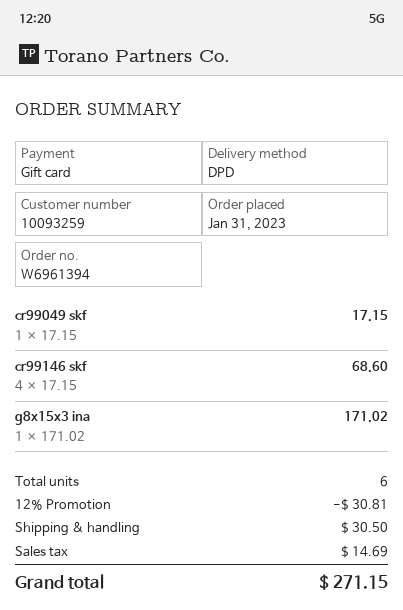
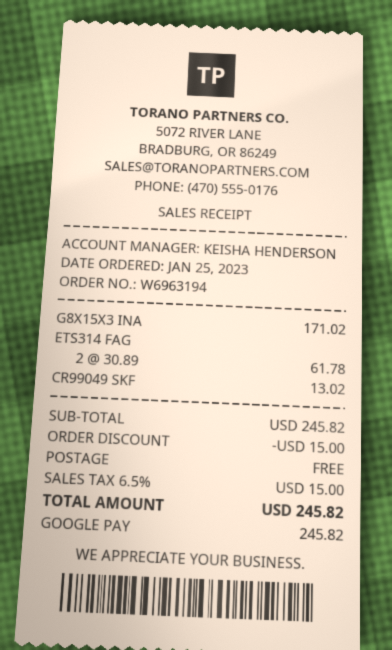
order number: W6961394 -> W6963194
order date: 2023-01-31 -> 2023-01-25
payment method: gift card -> Google Pay
cr99049 skf: 1 x 17.15 = 17.15 -> 1 x 13.02 = 13.02
cr99146 skf: 4 x 17.15 = 68.60 -> none
ETS314 FAG: none -> 2 x 30.89 = 61.78
discount: 30.81 -> 15.00
shipping: 30.50 -> 0.00
tax: 14.69 -> 15.00
total: 271.15 -> 245.82

